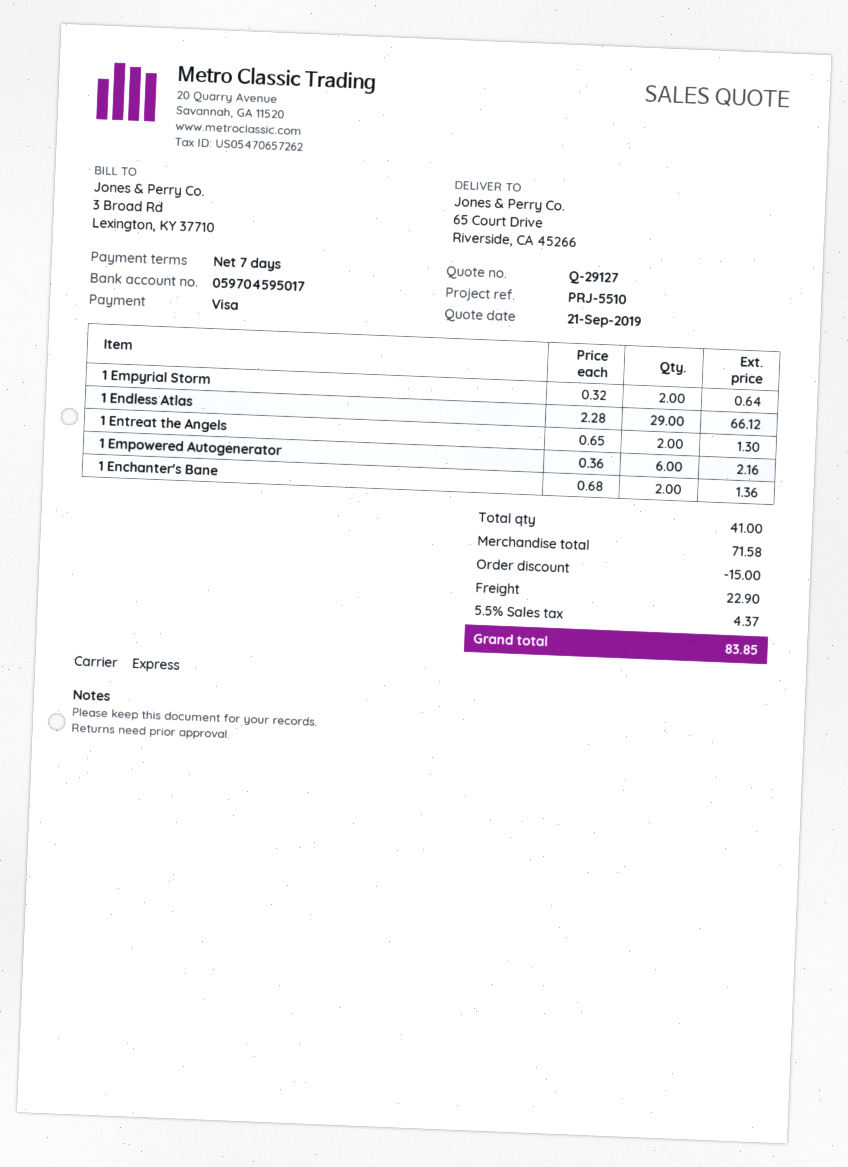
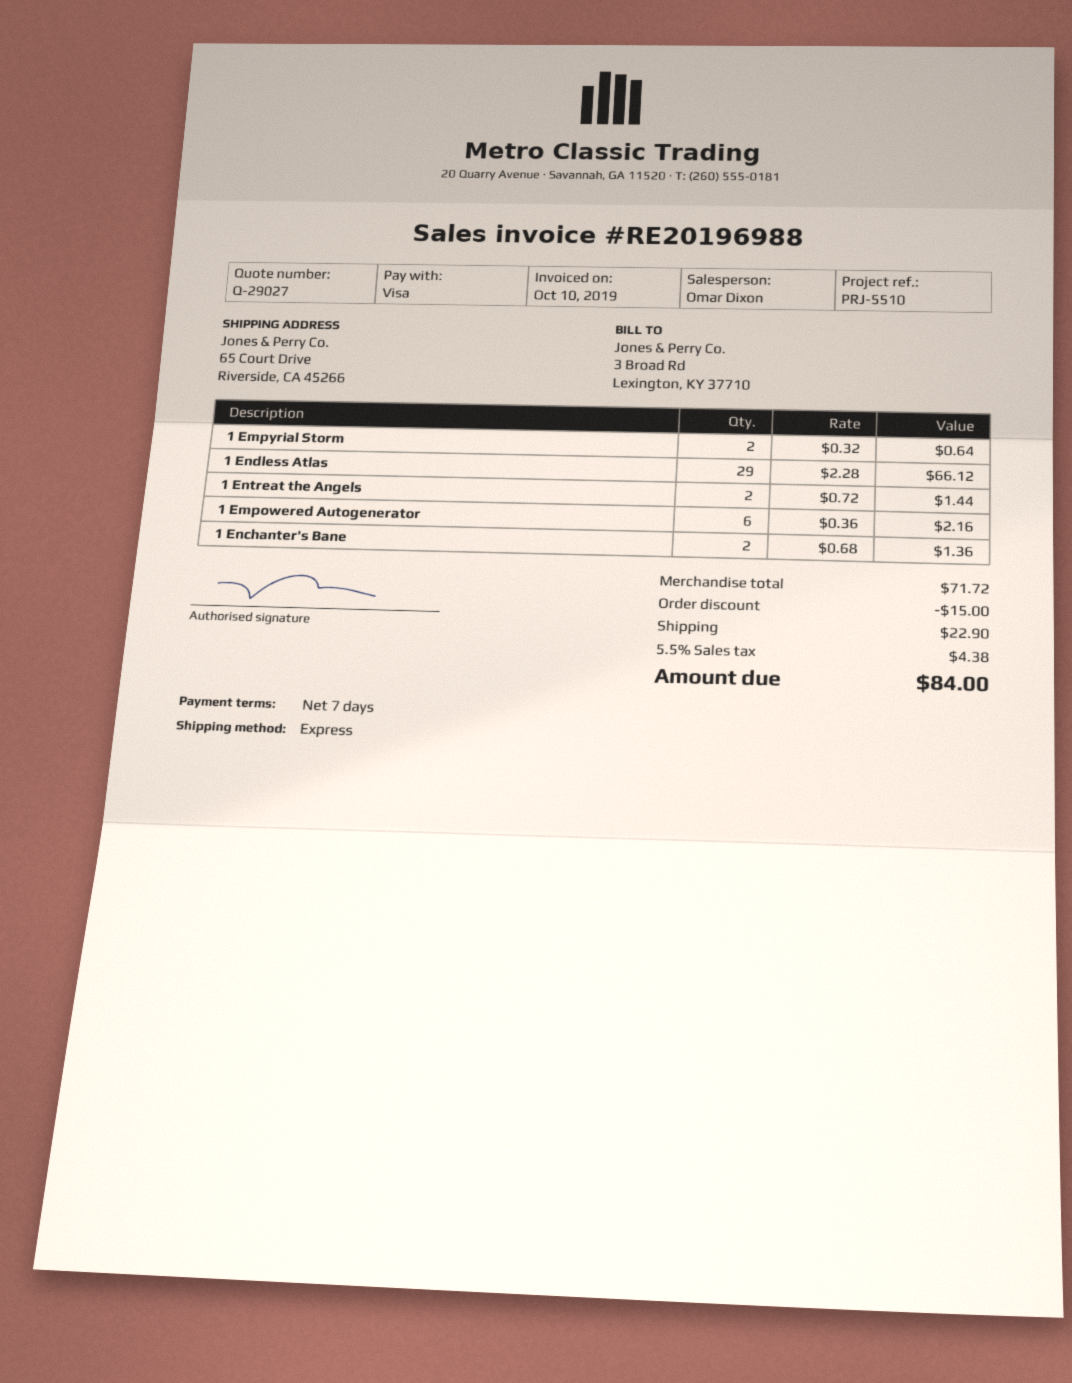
quote number: Q-29127 -> Q-29027
1 Entreat the Angels: 2 x 0.65 = 1.30 -> 2 x 0.72 = 1.44
subtotal: 71.58 -> 71.72
tax: 5.5% = 4.37 -> 5.5% = 4.38
total: 83.85 -> 84.00

